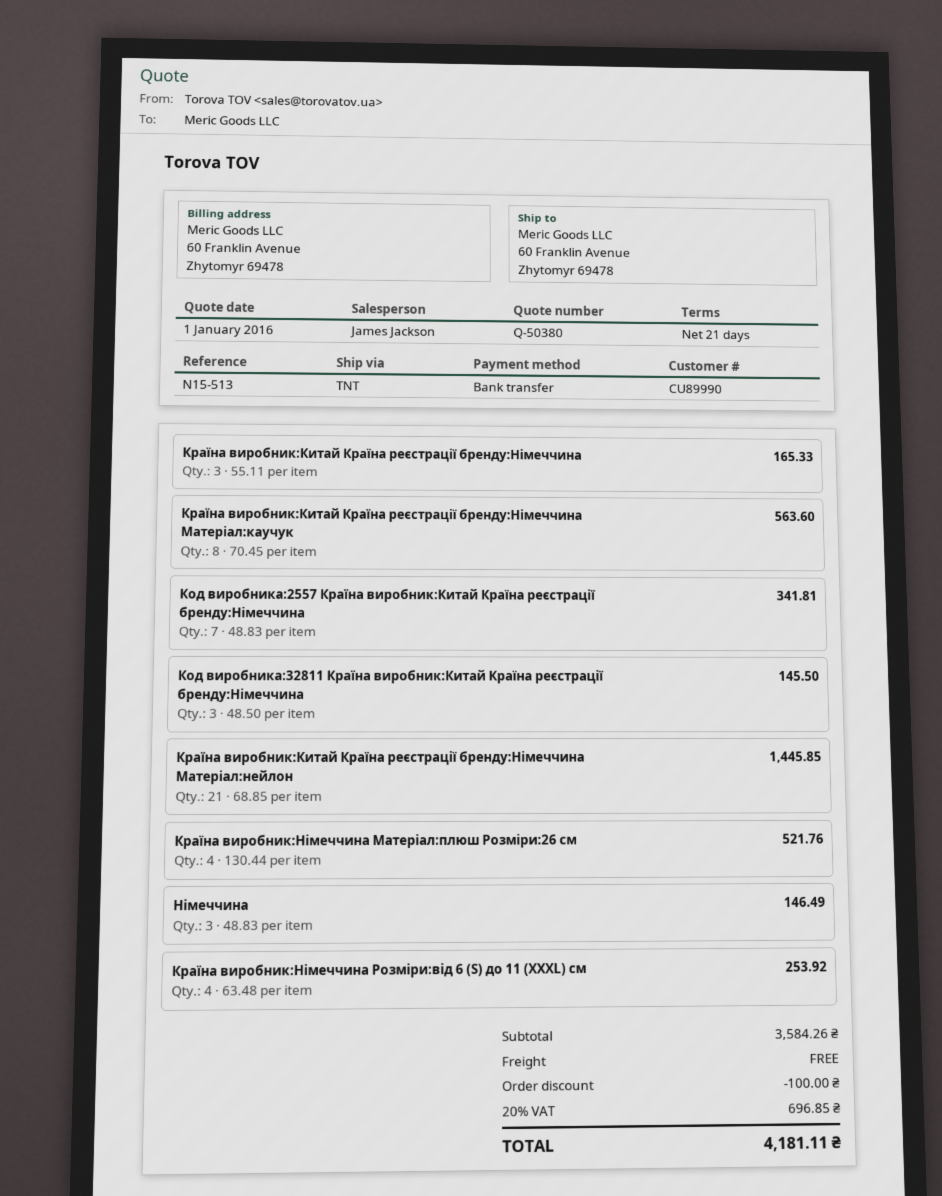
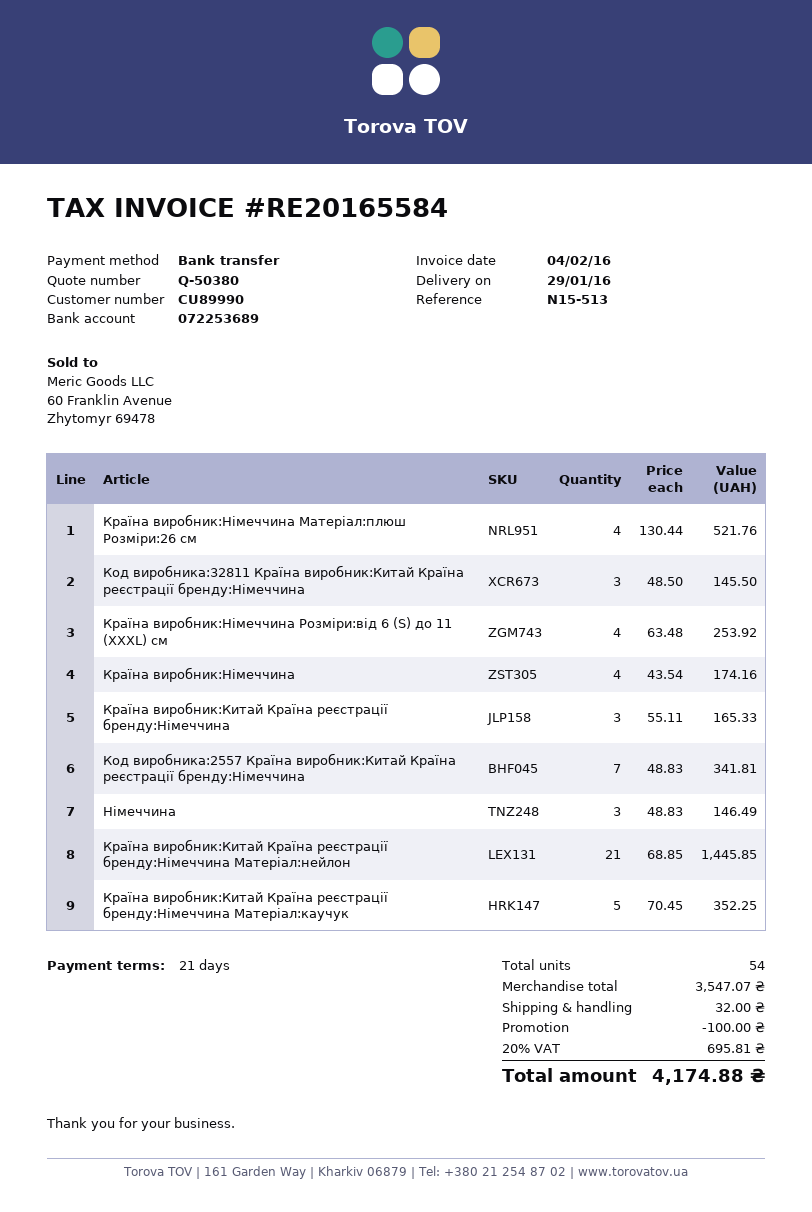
Країна виробник:Китай Країна реєстрації бренду:Німеччина Матеріал:каучук: 8 x 70.45 = 563.60 -> 5 x 70.45 = 352.25
Країна виробник:Німеччина: none -> 4 x 43.54 = 174.16
subtotal: 3584.26 -> 3547.07
shipping: 0.00 -> 32.00
tax: 20% = 696.85 -> 20% = 695.81
total: 4181.11 -> 4174.88

